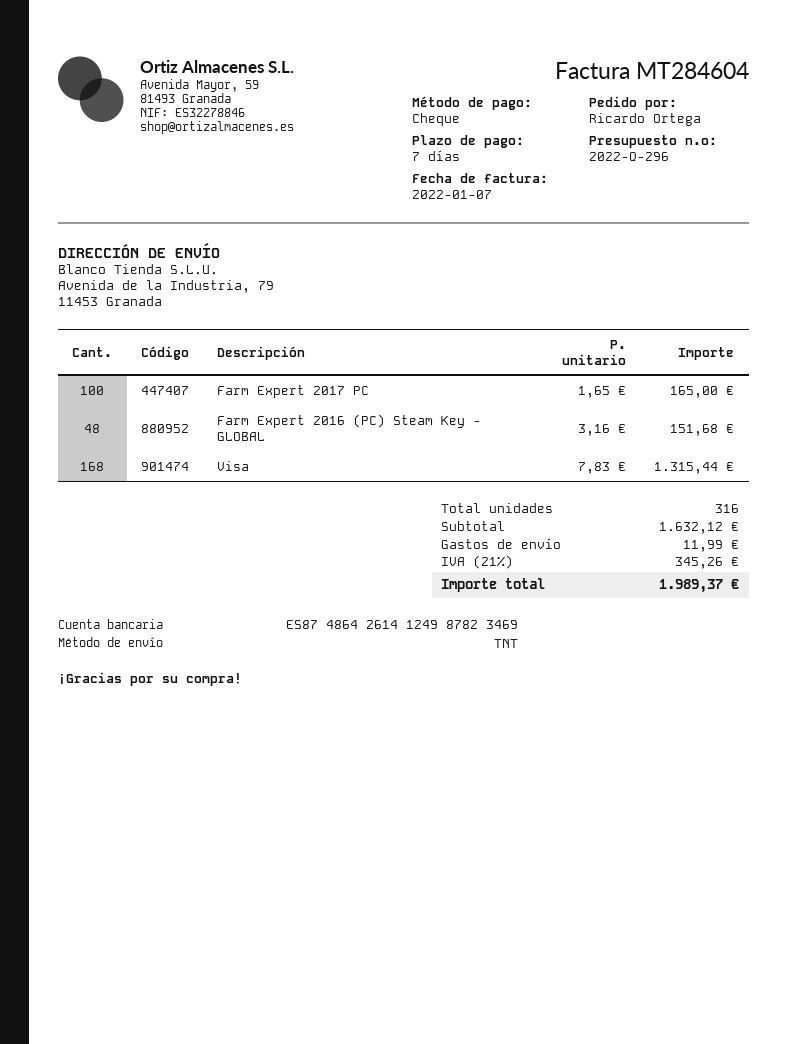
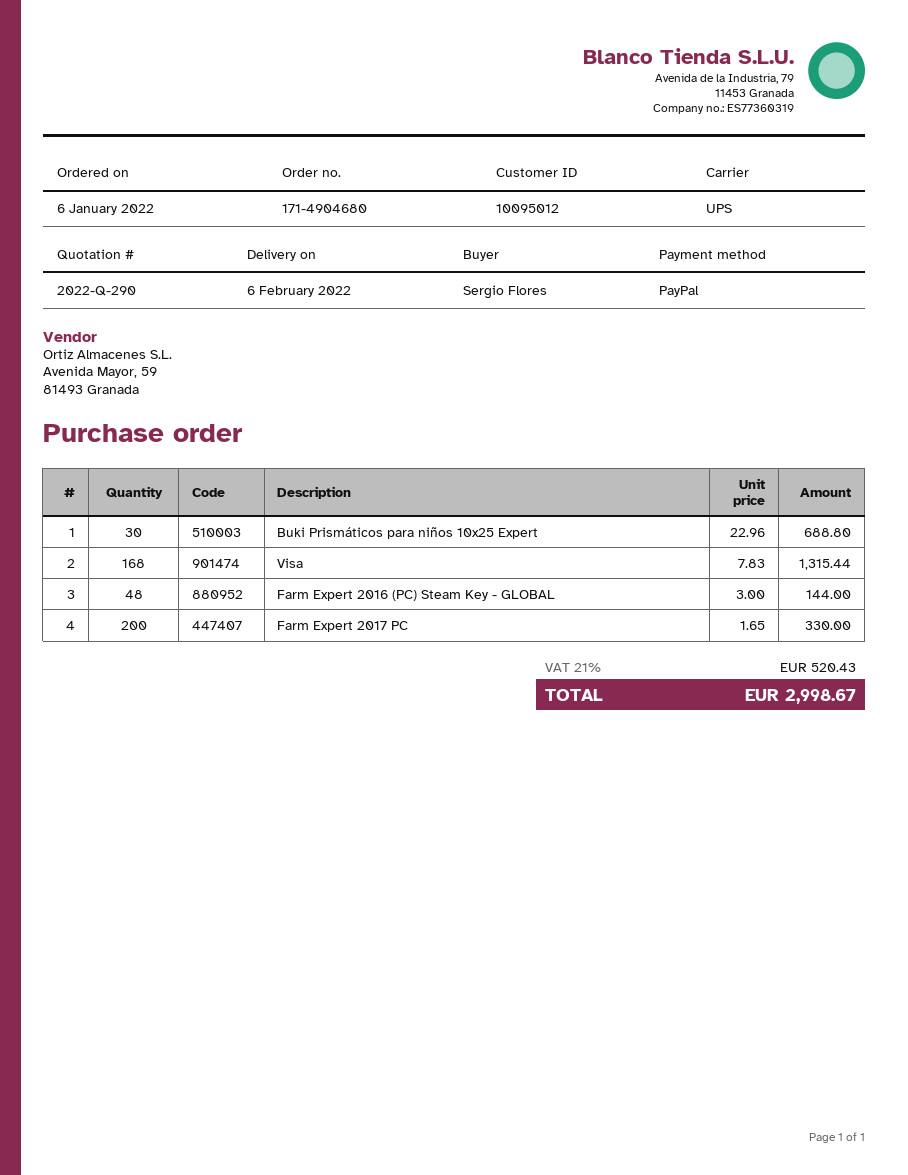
quote number: 2022-Q-296 -> 2022-Q-290
ordered by: Ricardo Ortega -> Sergio Flores
payment method: cheque -> PayPal
shipping method: TNT -> UPS
Farm Expert 2017 PC: 100 x 1.65 = 165.00 -> 200 x 1.65 = 330.00
Farm Expert 2016 (PC) Steam Key - GLOBAL: 48 x 3.16 = 151.68 -> 48 x 3.00 = 144.00
Buki Prismáticos para niños 10x25 Expert: none -> 30 x 22.96 = 688.80
shipping: 11.99 -> none
tax: 21% = 345.26 -> 21% = 520.43
total: 1989.37 -> 2998.67

